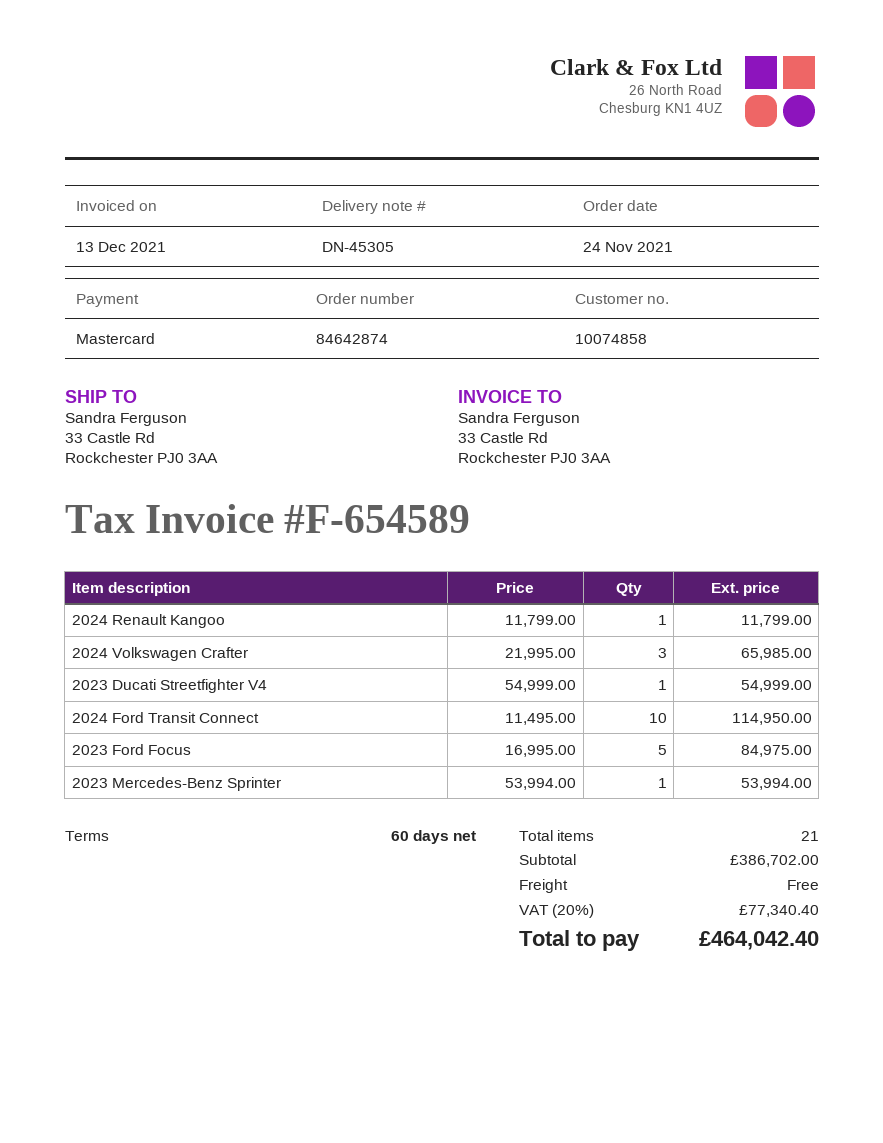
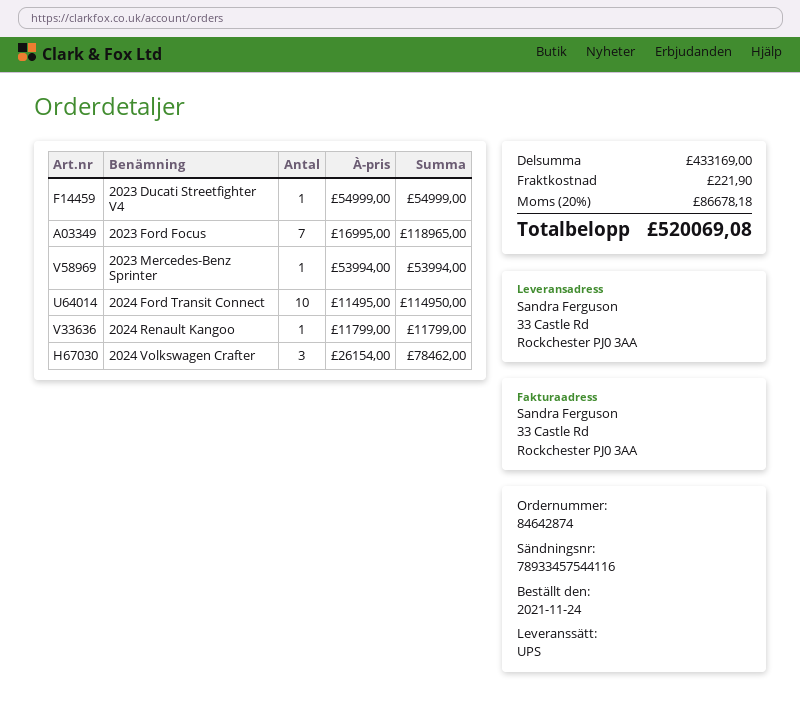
2024 Volkswagen Crafter: 3 x 21995.00 = 65985.00 -> 3 x 26154.00 = 78462.00
2023 Ford Focus: 5 x 16995.00 = 84975.00 -> 7 x 16995.00 = 118965.00
subtotal: 386702.00 -> 433169.00
shipping: 0.00 -> 221.90
tax: 20% = 77340.40 -> 20% = 86678.18
total: 464042.40 -> 520069.08

